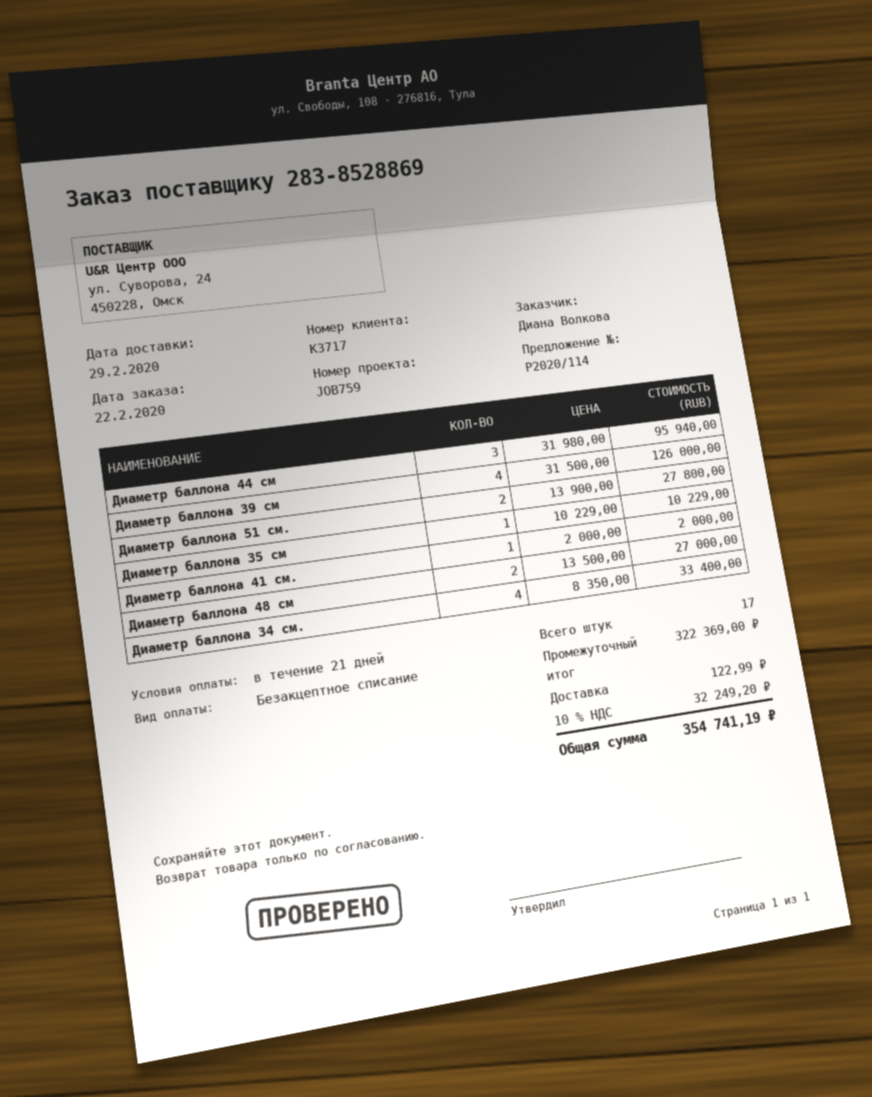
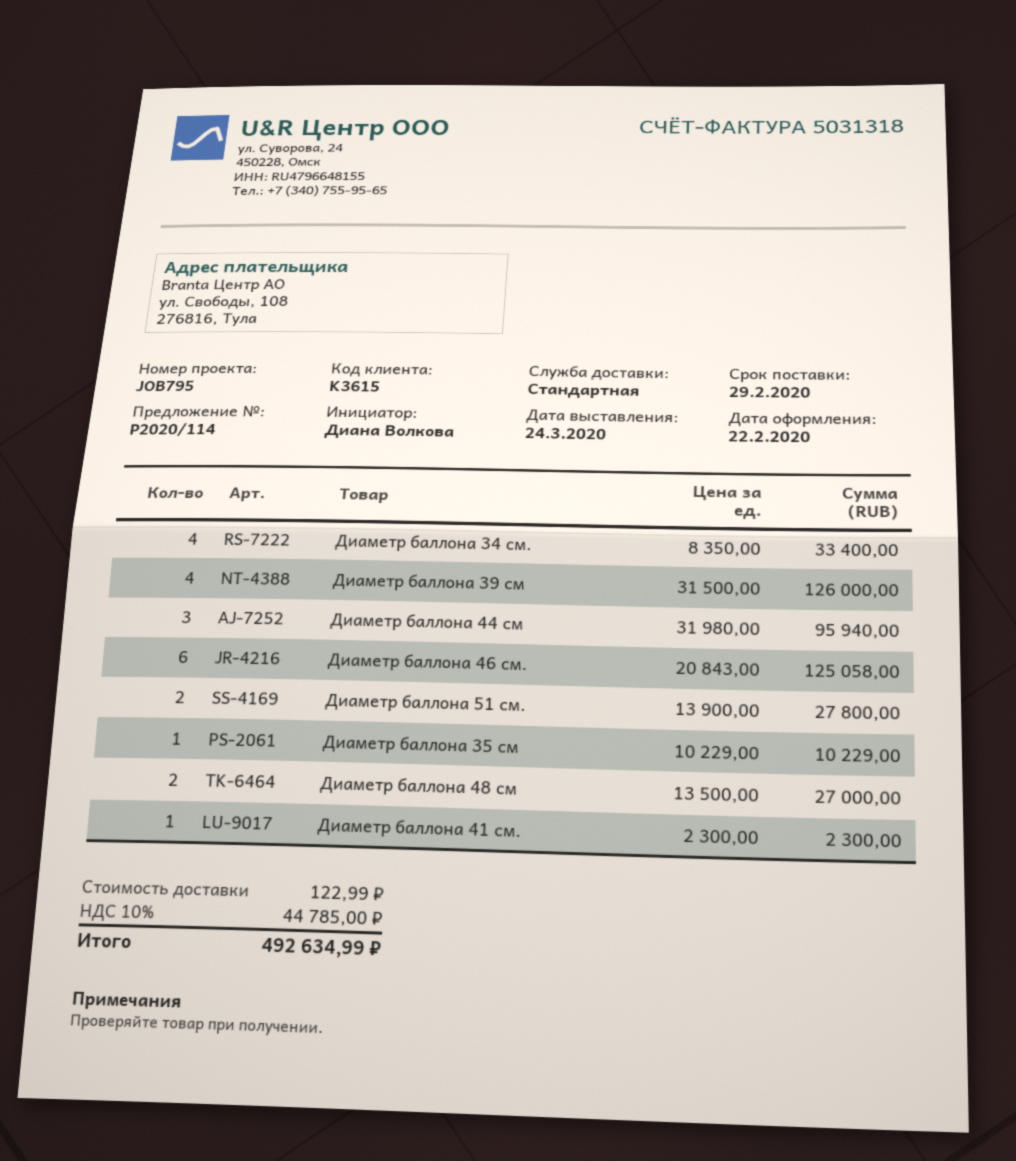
customer number: K3717 -> K3615
reference: JOB759 -> JOB795
Диаметр баллона 41 см.: 1 x 2000.00 = 2000.00 -> 1 x 2300.00 = 2300.00
Диаметр баллона 46 см.: none -> 6 x 20843.00 = 125058.00
tax: 10% = 32249.20 -> 10% = 44785.00
total: 354741.19 -> 492634.99

